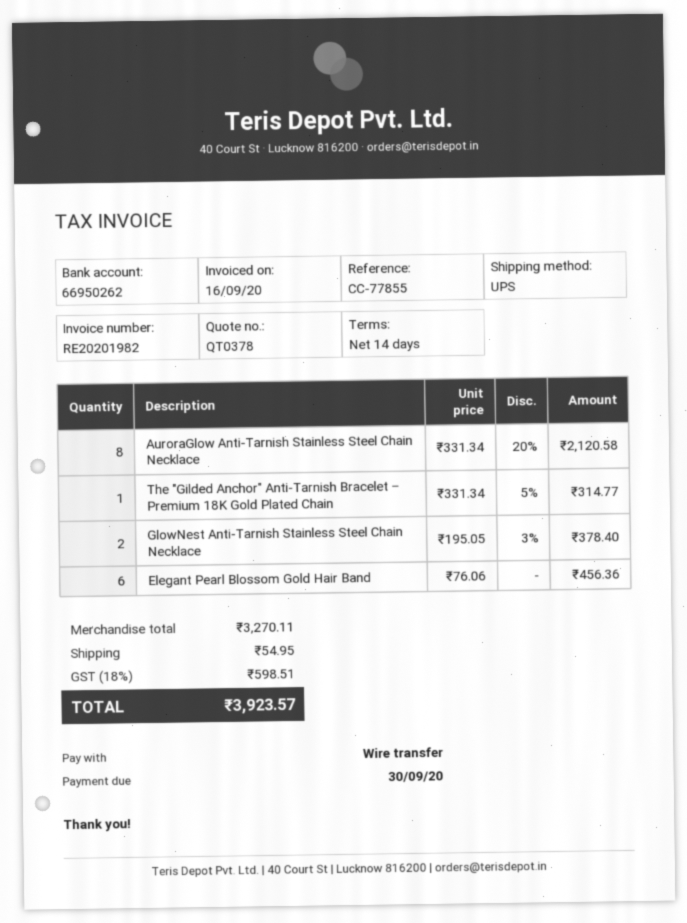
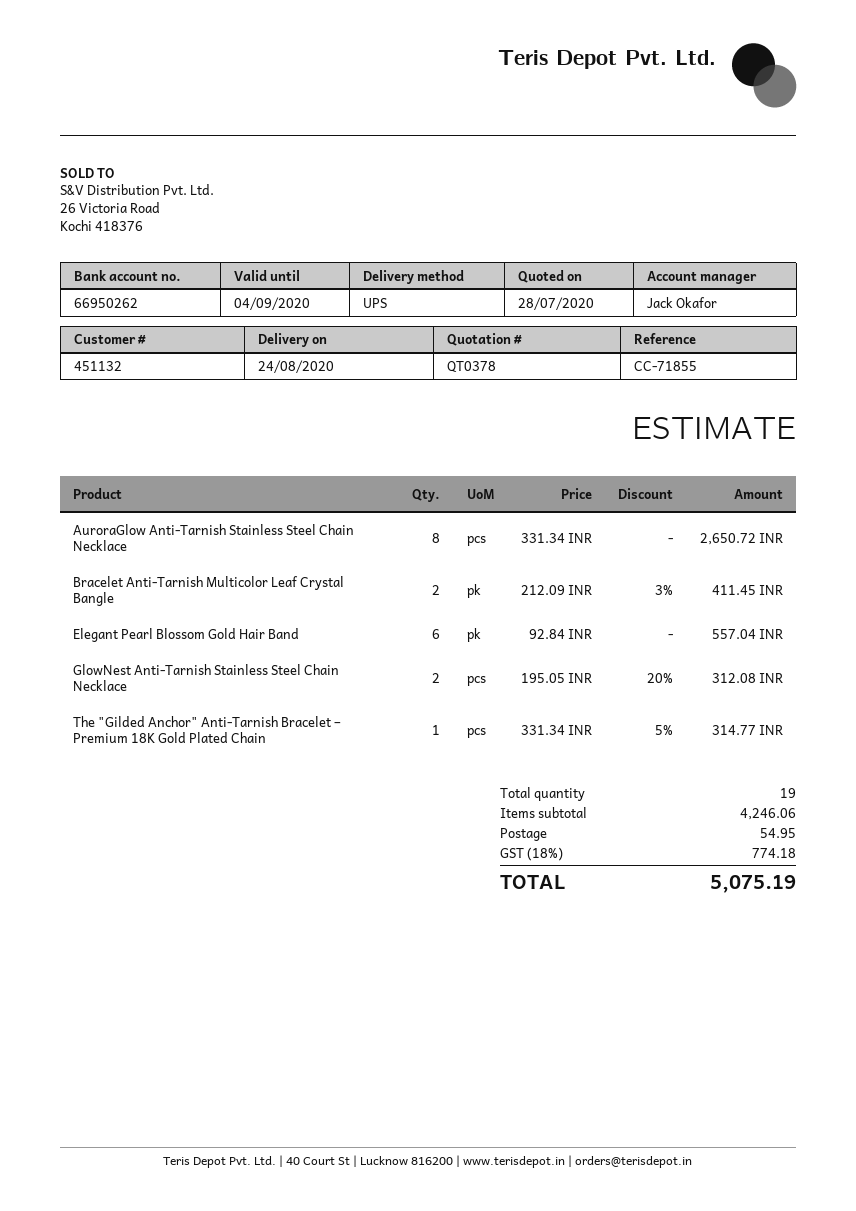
reference: CC-77855 -> CC-71855
AuroraGlow Anti-Tarnish Stainless Steel Chain Necklace: 8 x 331.34 - 20% = 2120.58 -> 8 x 331.34 = 2650.72
GlowNest Anti-Tarnish Stainless Steel Chain Necklace: 2 x 195.05 - 3% = 378.40 -> 2 x 195.05 - 20% = 312.08
Elegant Pearl Blossom Gold Hair Band: 6 x 76.06 = 456.36 -> 6 x 92.84 = 557.04
Bracelet Anti-Tarnish Multicolor Leaf Crystal Bangle: none -> 2 x 212.09 - 3% = 411.45
subtotal: 3270.11 -> 4246.06
tax: 18% = 598.51 -> 18% = 774.18
total: 3923.57 -> 5075.19

